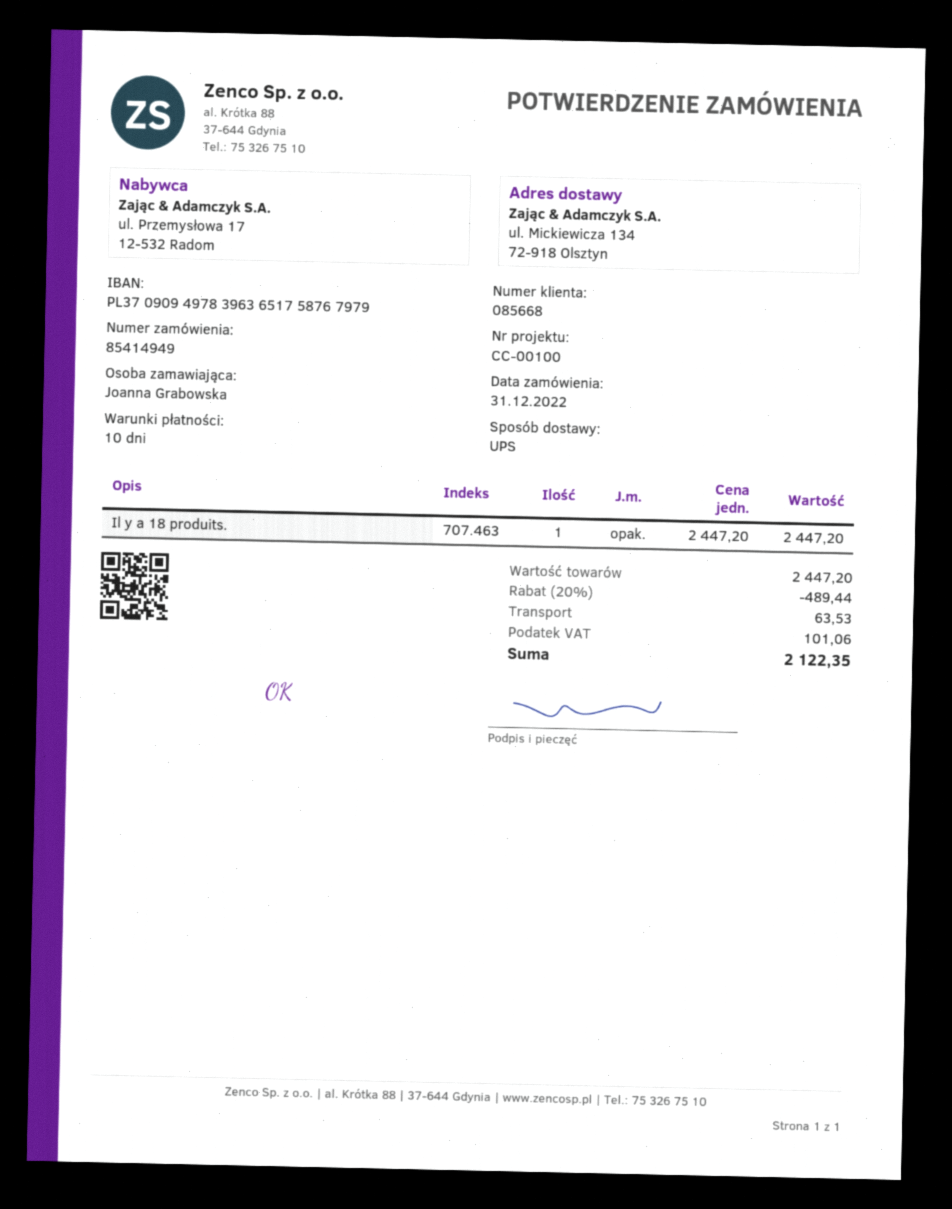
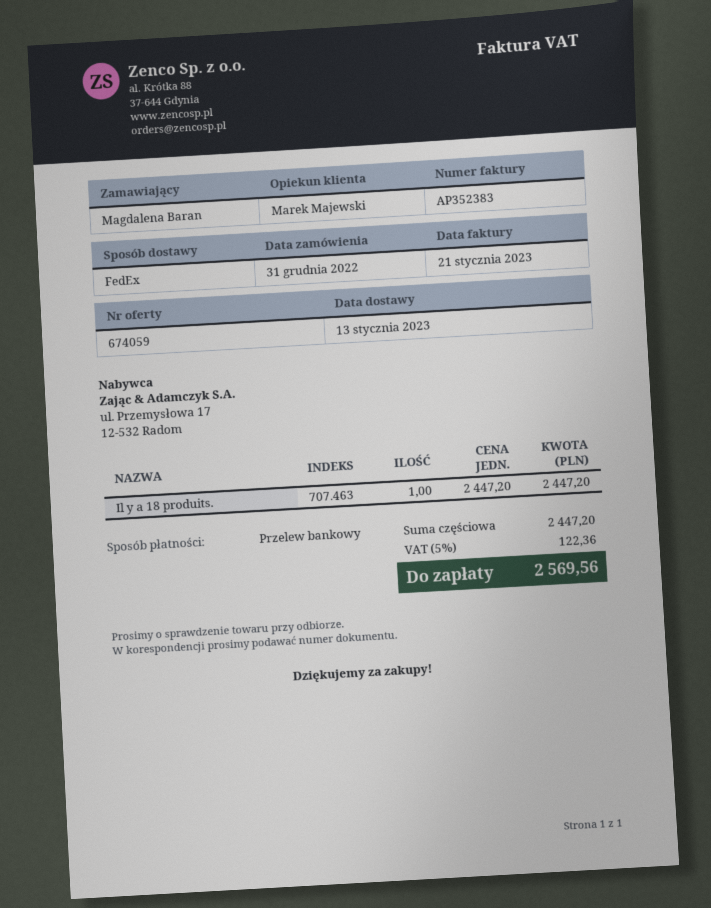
ordered by: Joanna Grabowska -> Magdalena Baran
shipping method: UPS -> FedEx
discount: 20% = 489.44 -> none
shipping: 63.53 -> none
tax: 101.06 -> 122.36
total: 2122.35 -> 2569.56

